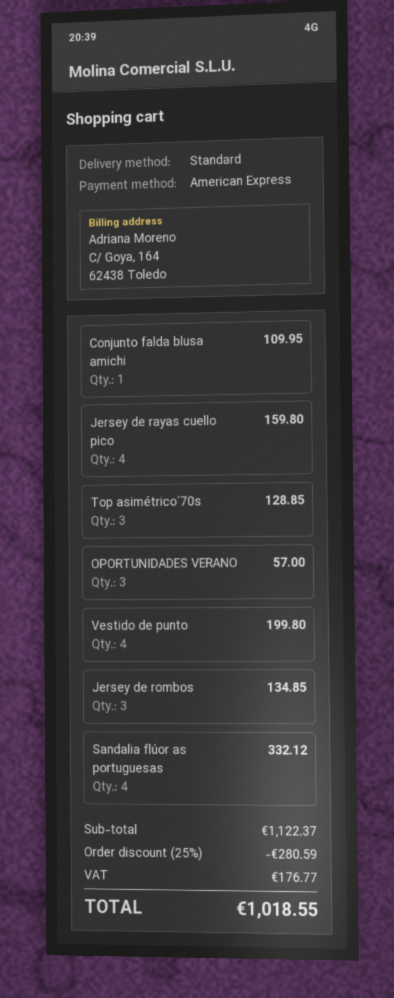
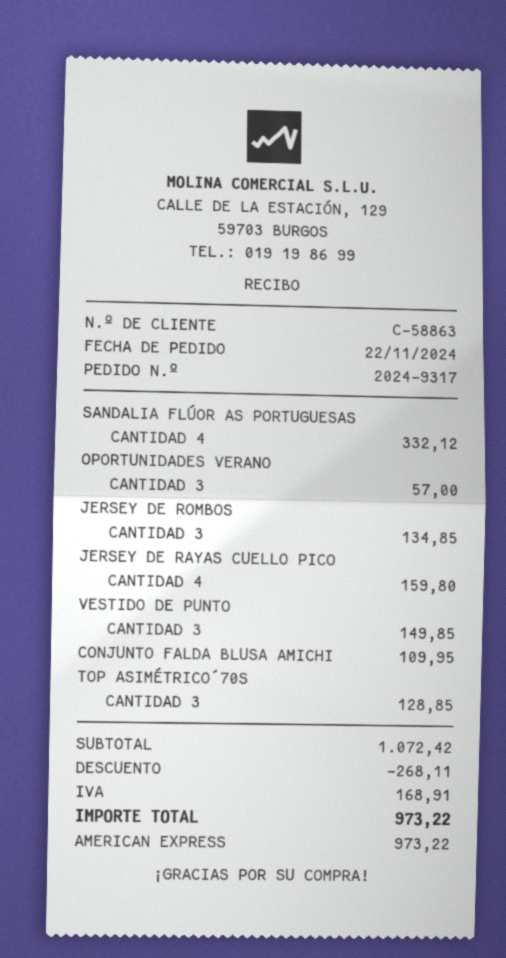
Vestido de punto: 4 for 199.80 -> 3 for 149.85
subtotal: 1122.37 -> 1072.42
discount: 280.59 -> 268.11
tax: 176.77 -> 168.91
total: 1018.55 -> 973.22

